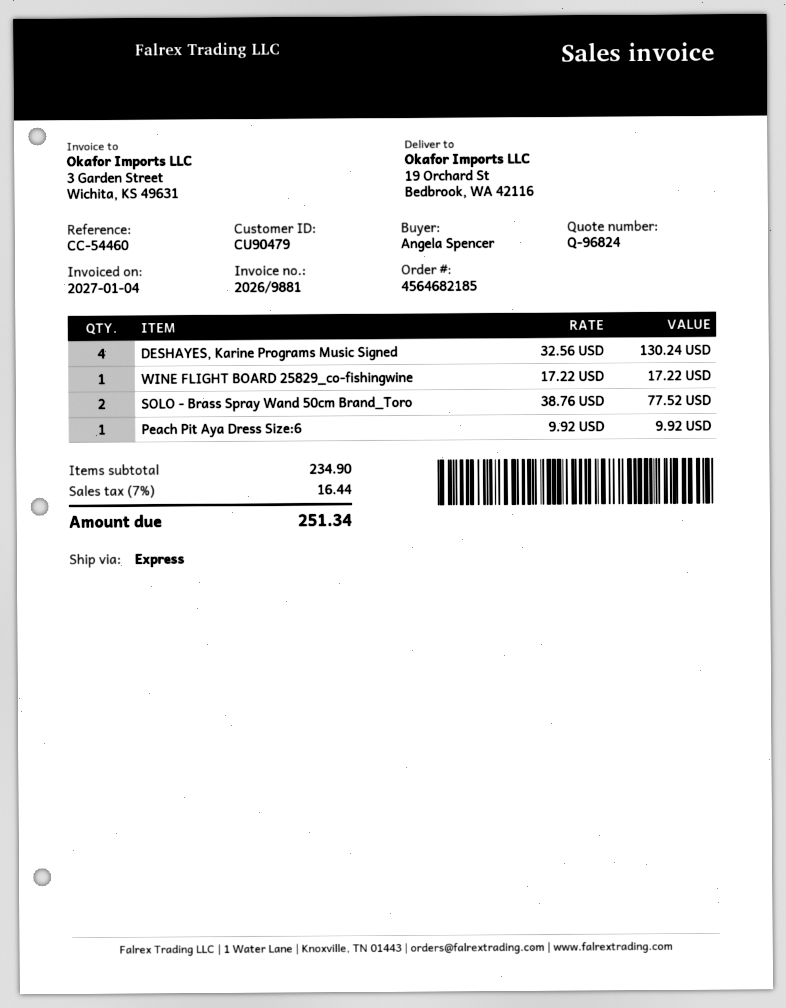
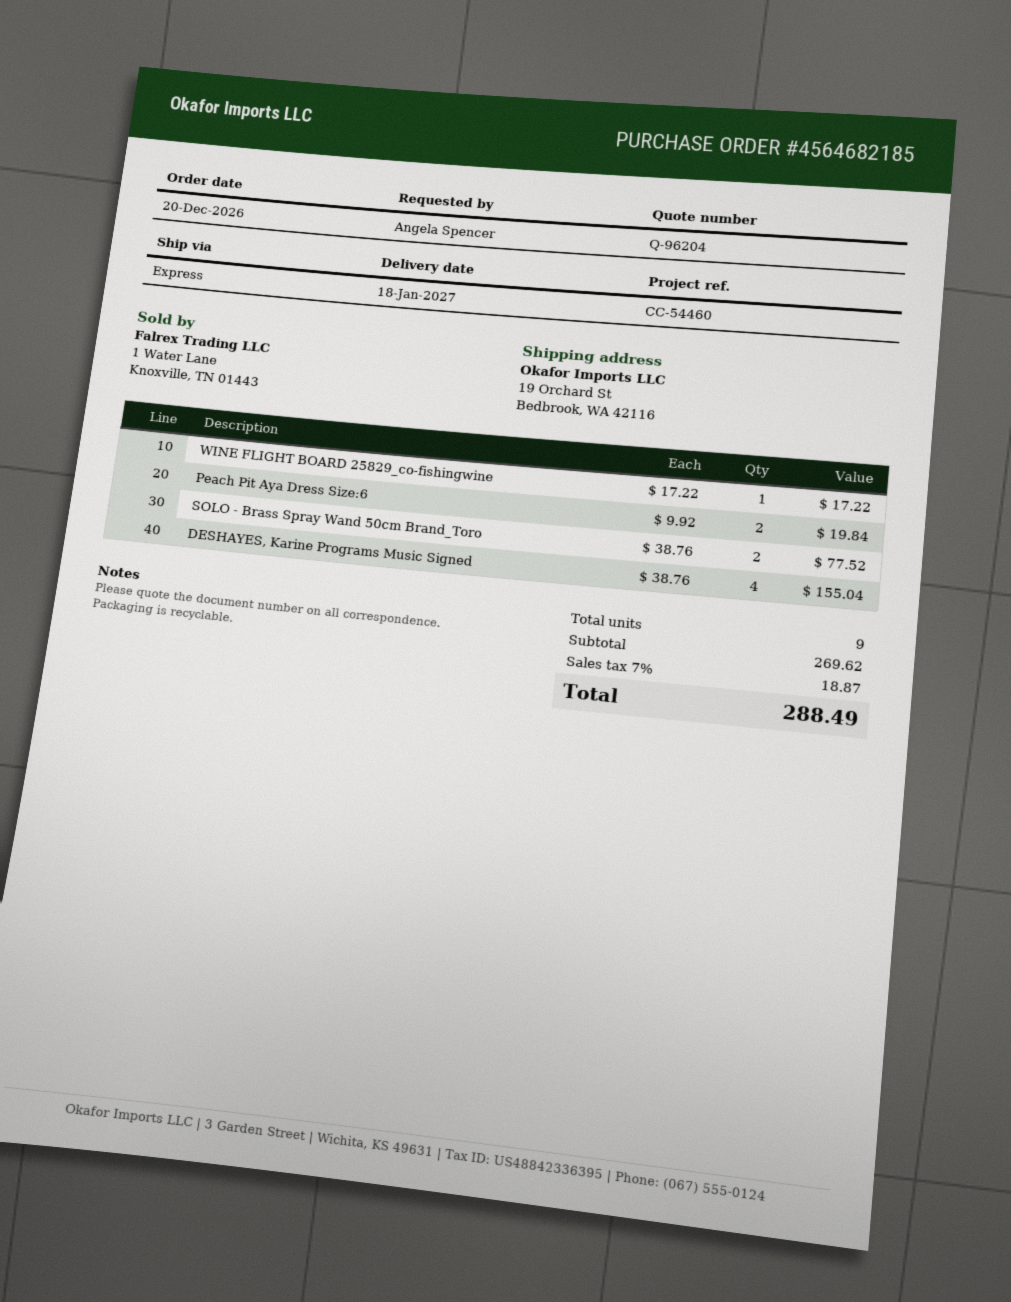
quote number: Q-96824 -> Q-96204
DESHAYES, Karine Programs Music Signed: 4 x 32.56 = 130.24 -> 4 x 38.76 = 155.04
Peach Pit Aya Dress Size:6: 1 x 9.92 = 9.92 -> 2 x 9.92 = 19.84
subtotal: 234.90 -> 269.62
tax: 7% = 16.44 -> 7% = 18.87
total: 251.34 -> 288.49

